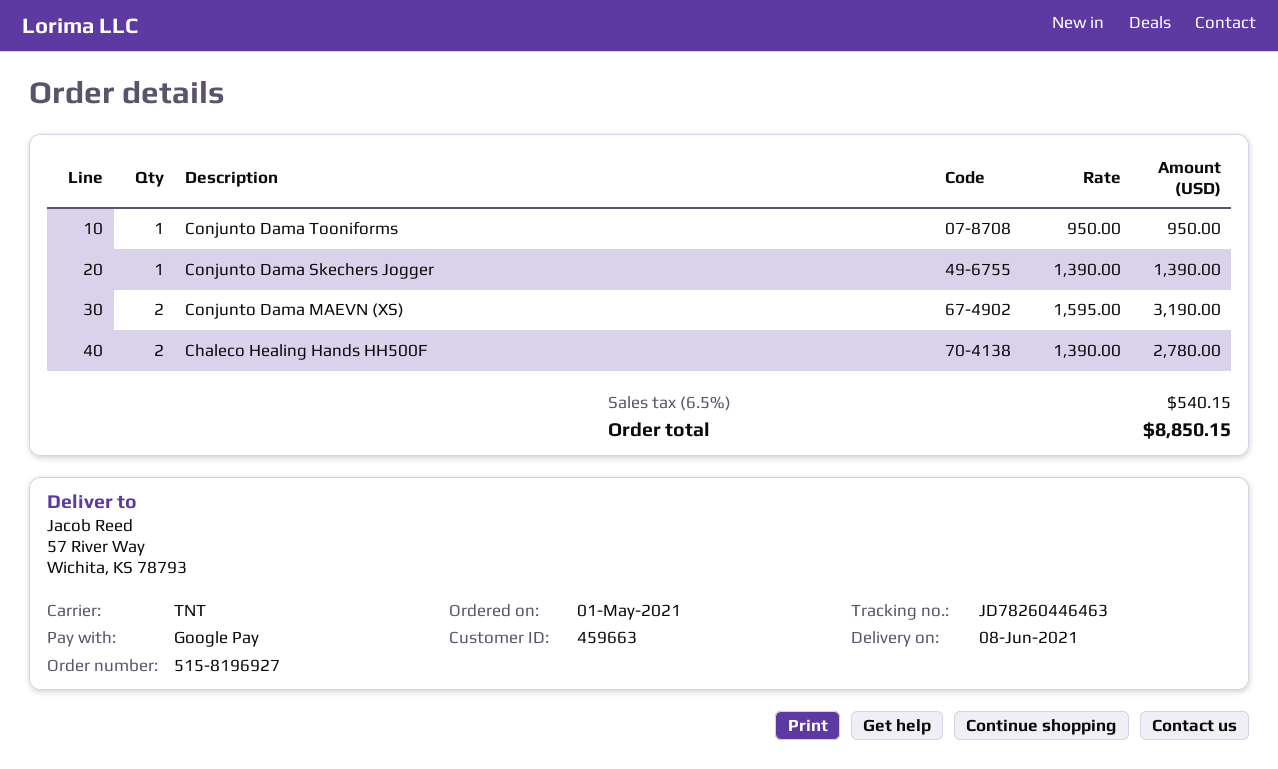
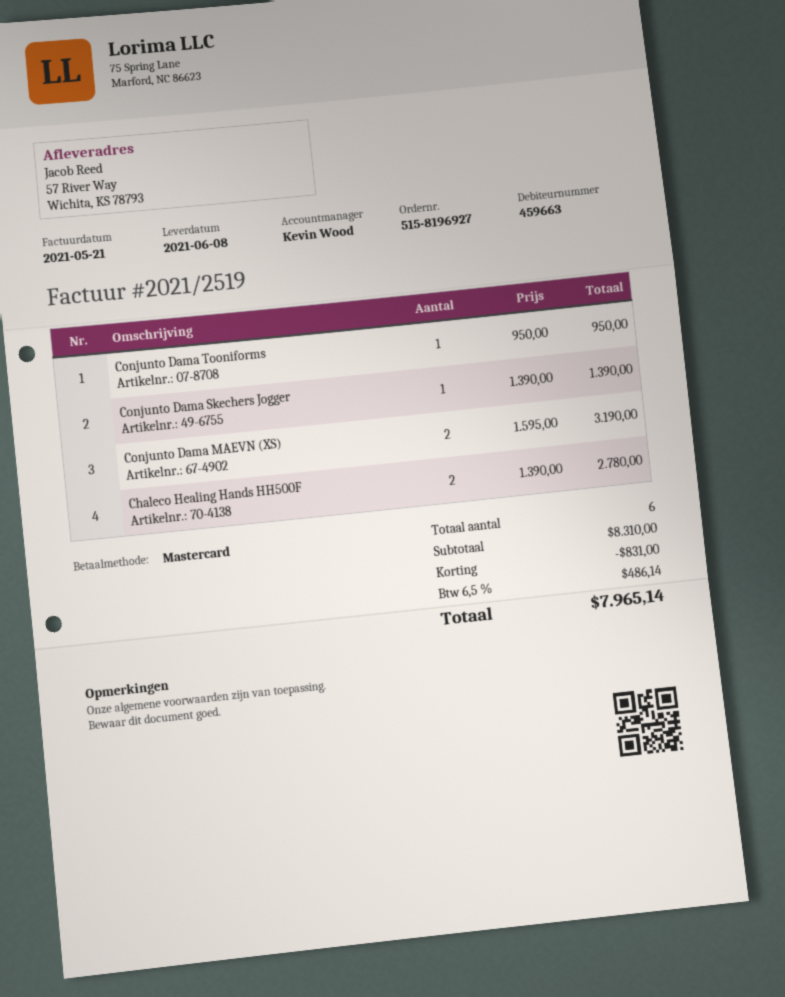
payment method: Google Pay -> Mastercard
discount: none -> 831.00
tax: 6.5% = 540.15 -> 6.5% = 486.14
total: 8850.15 -> 7965.14

